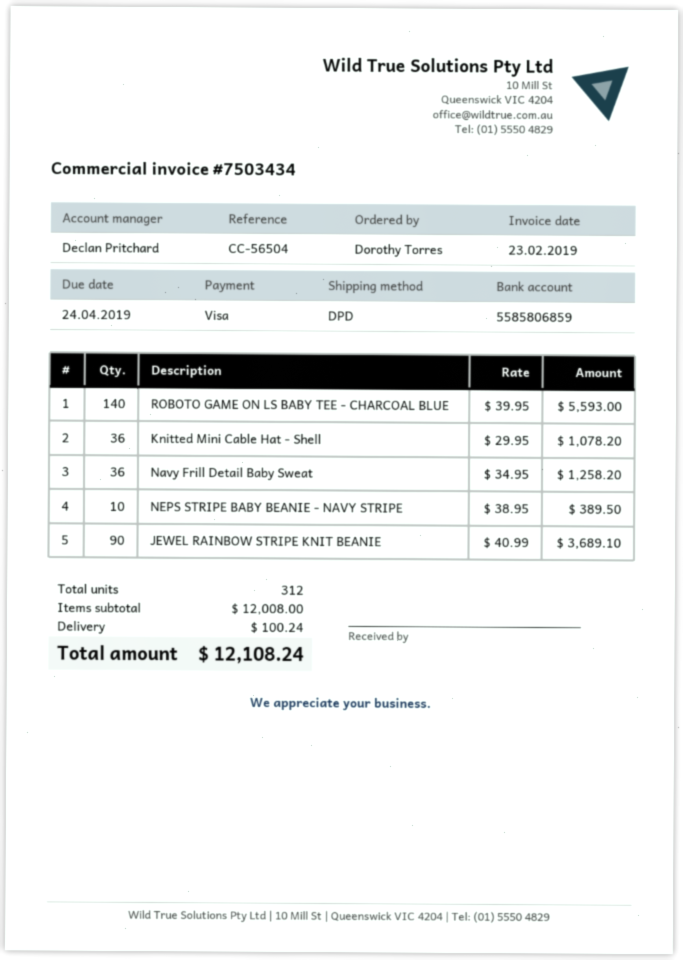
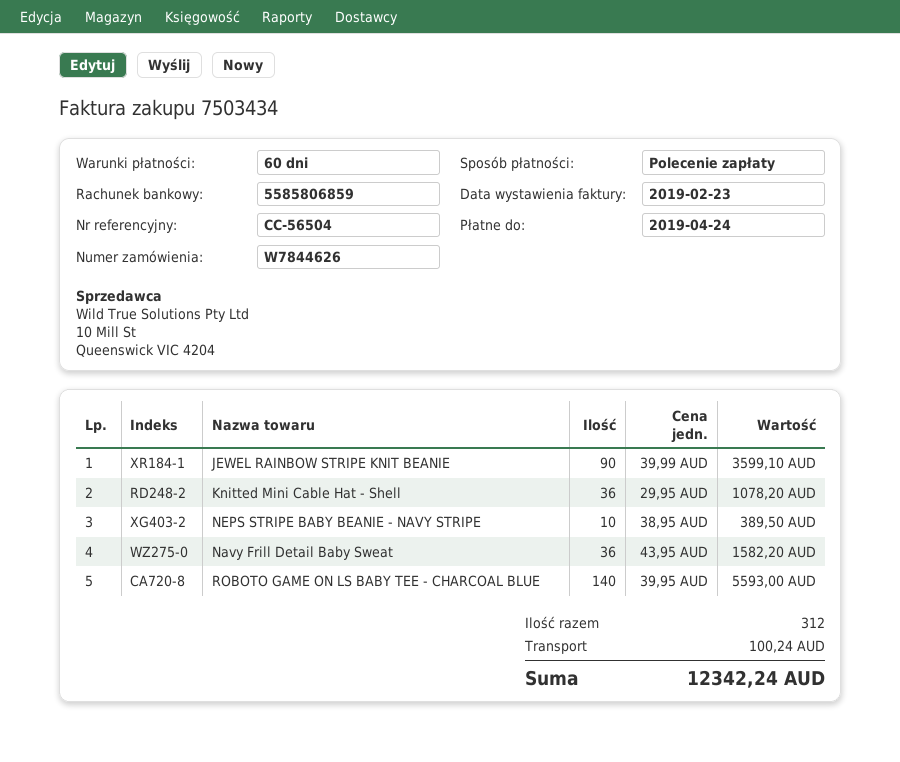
payment method: Visa -> direct debit
Navy Frill Detail Baby Sweat: 36 x 34.95 = 1258.20 -> 36 x 43.95 = 1582.20
JEWEL RAINBOW STRIPE KNIT BEANIE: 90 x 40.99 = 3689.10 -> 90 x 39.99 = 3599.10
total: 12108.24 -> 12342.24

